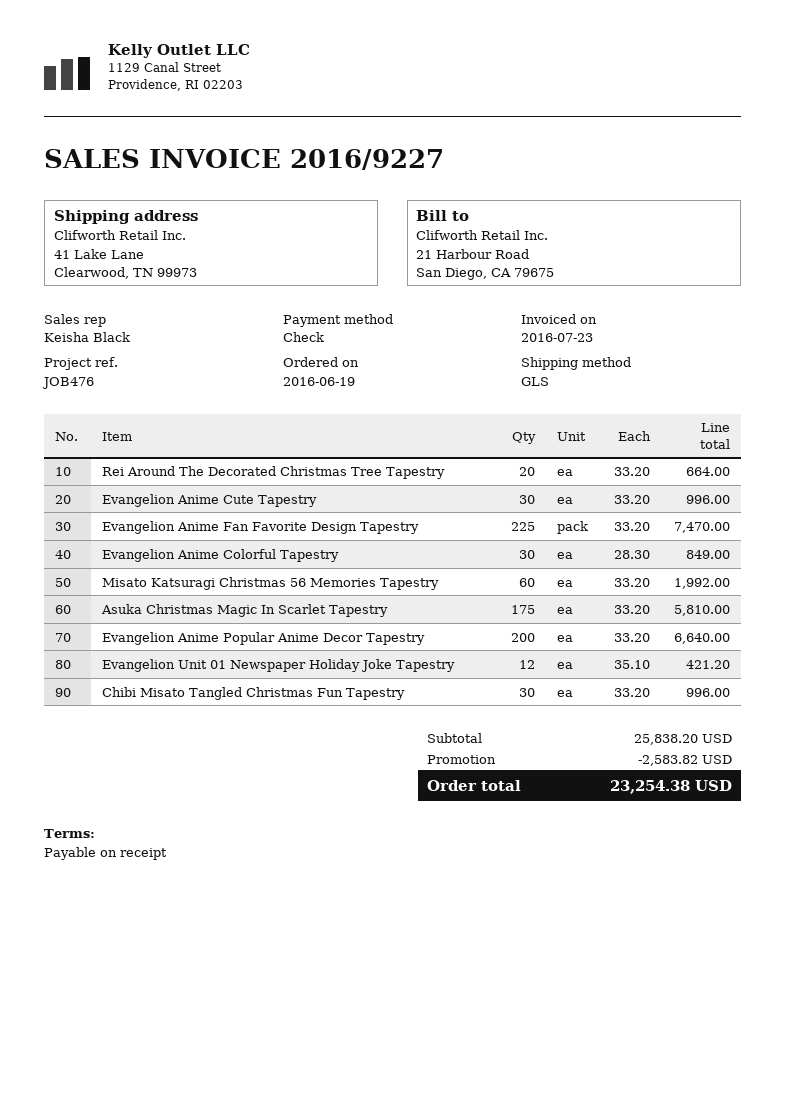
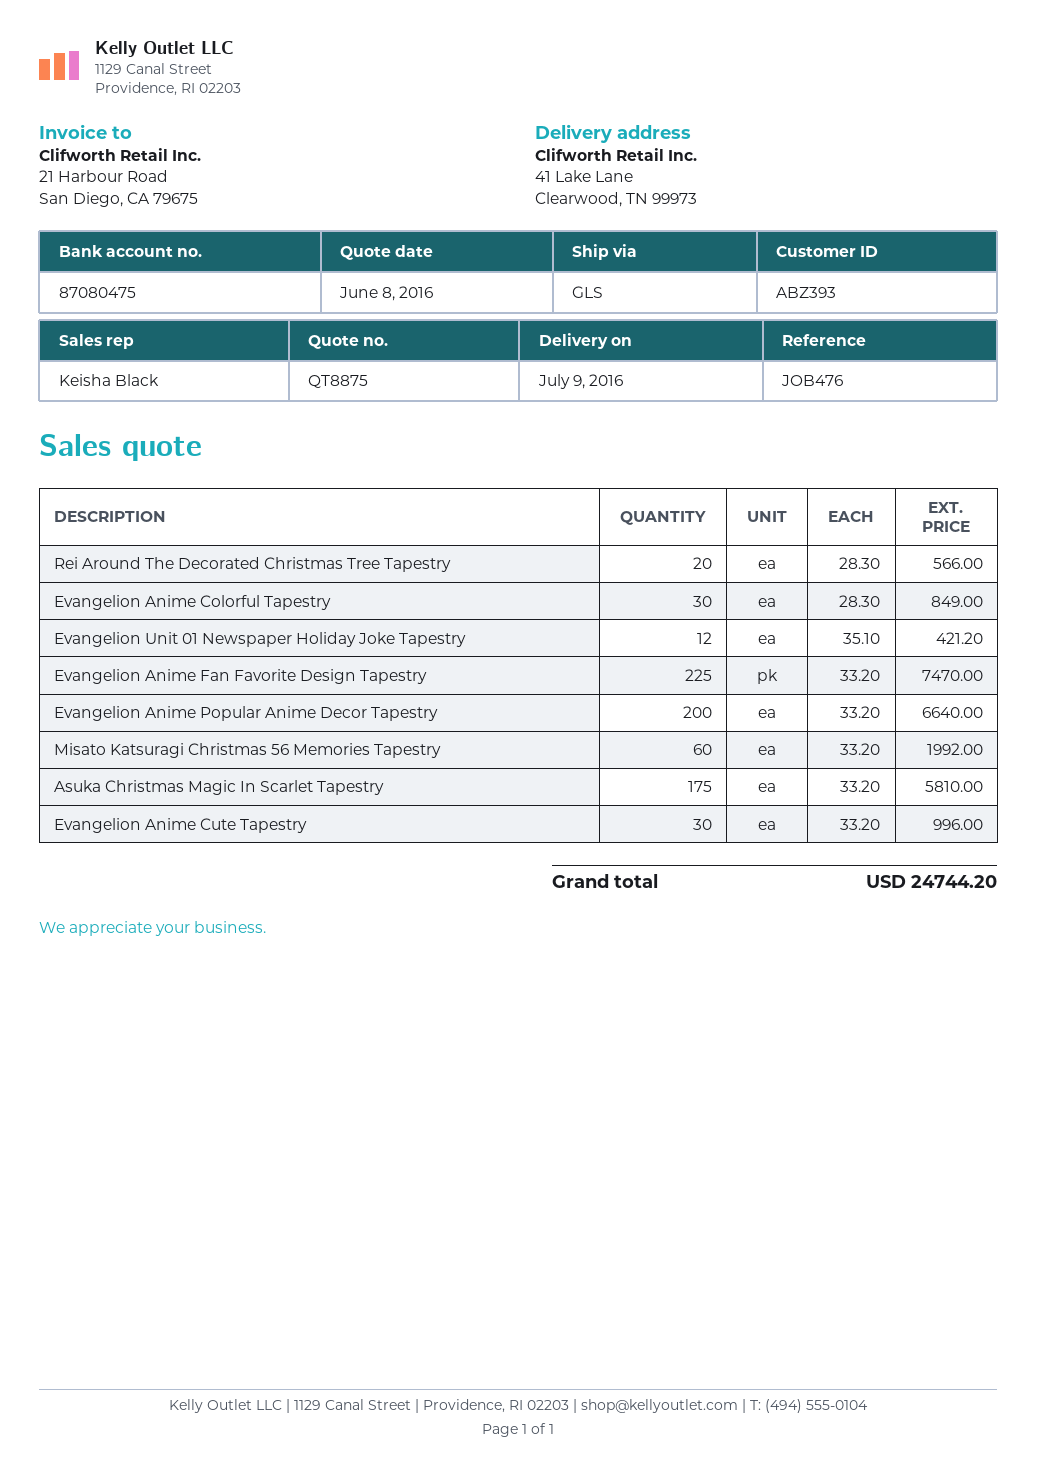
Rei Around The Decorated Christmas Tree Tapestry: 20 x 33.20 = 664.00 -> 20 x 28.30 = 566.00
Chibi Misato Tangled Christmas Fun Tapestry: 30 x 33.20 = 996.00 -> none
discount: 2583.82 -> none
total: 23254.38 -> 24744.20

